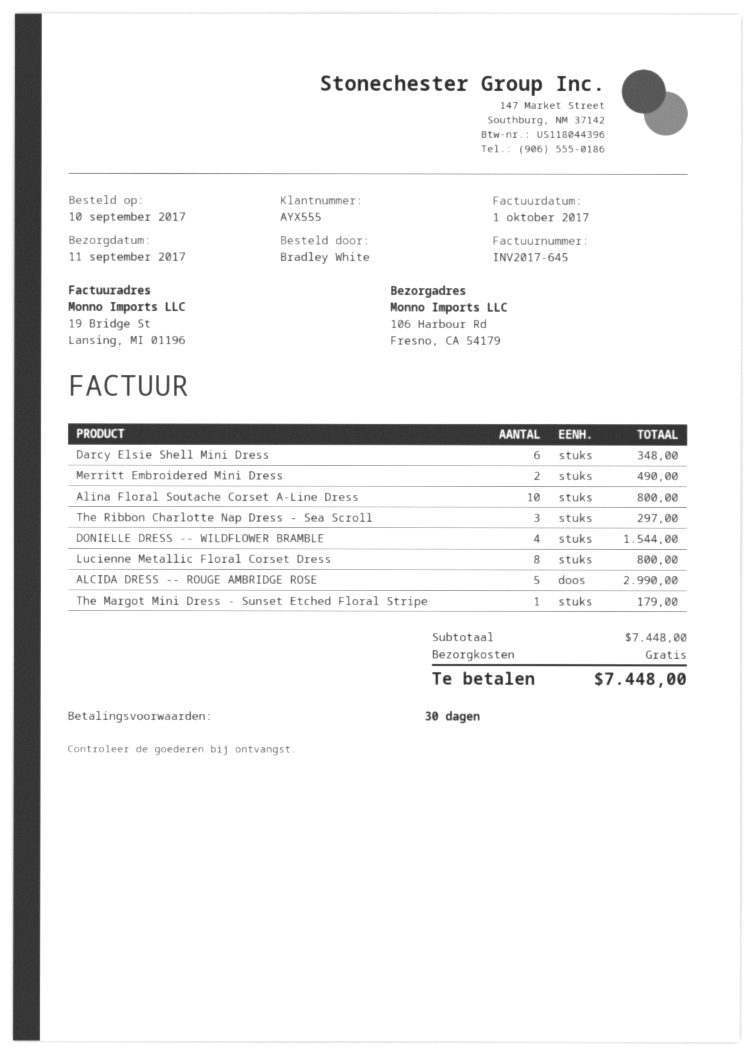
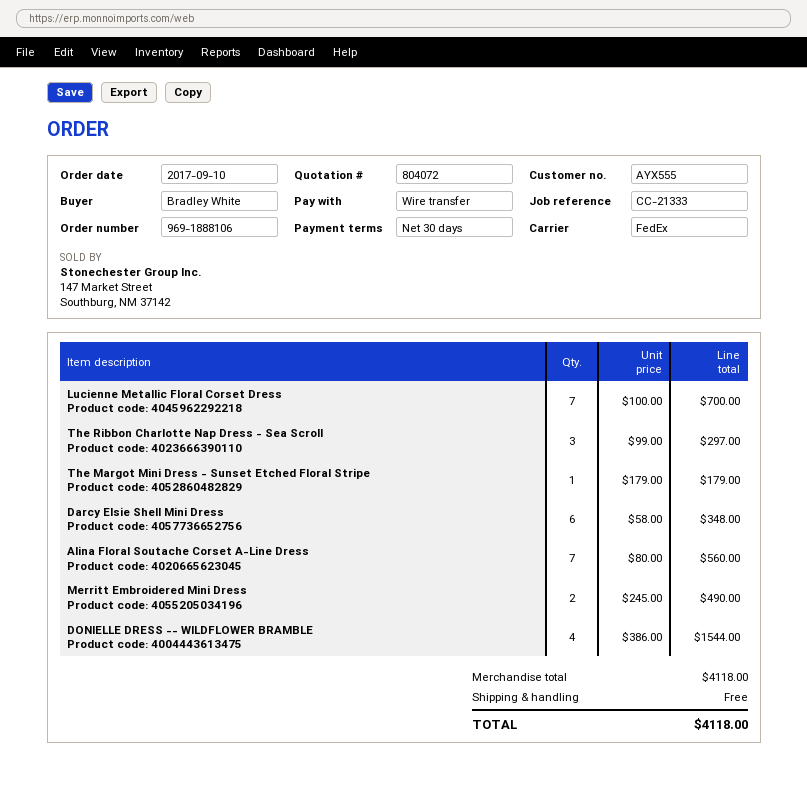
Alina Floral Soutache Corset A-Line Dress: 10 for 800.00 -> 7 for 560.00
Lucienne Metallic Floral Corset Dress: 8 for 800.00 -> 7 for 700.00
ALCIDA DRESS -- ROUGE AMBRIDGE ROSE: 5 for 2990.00 -> none
subtotal: 7448.00 -> 4118.00
total: 7448.00 -> 4118.00

